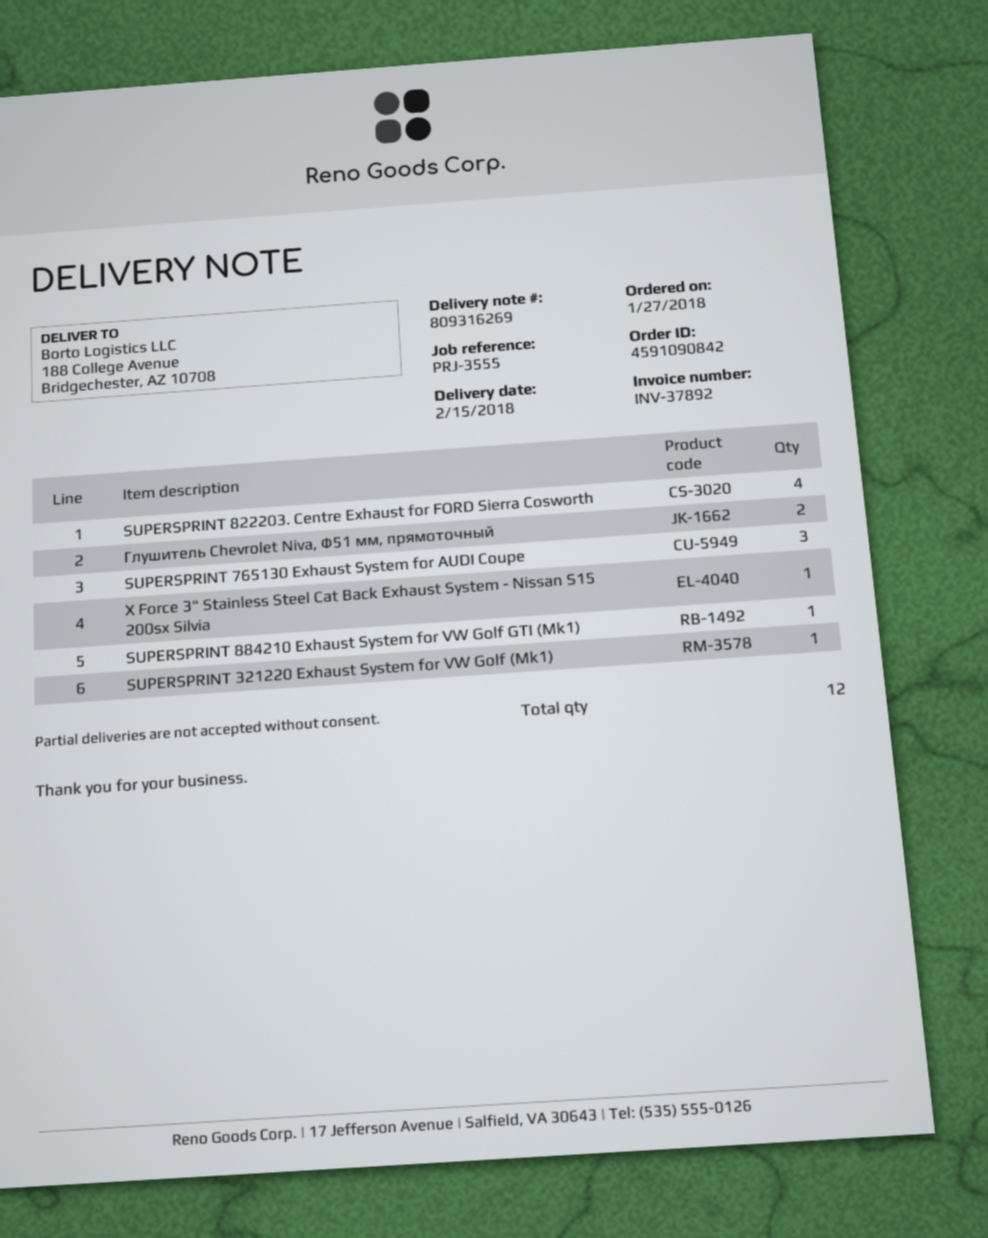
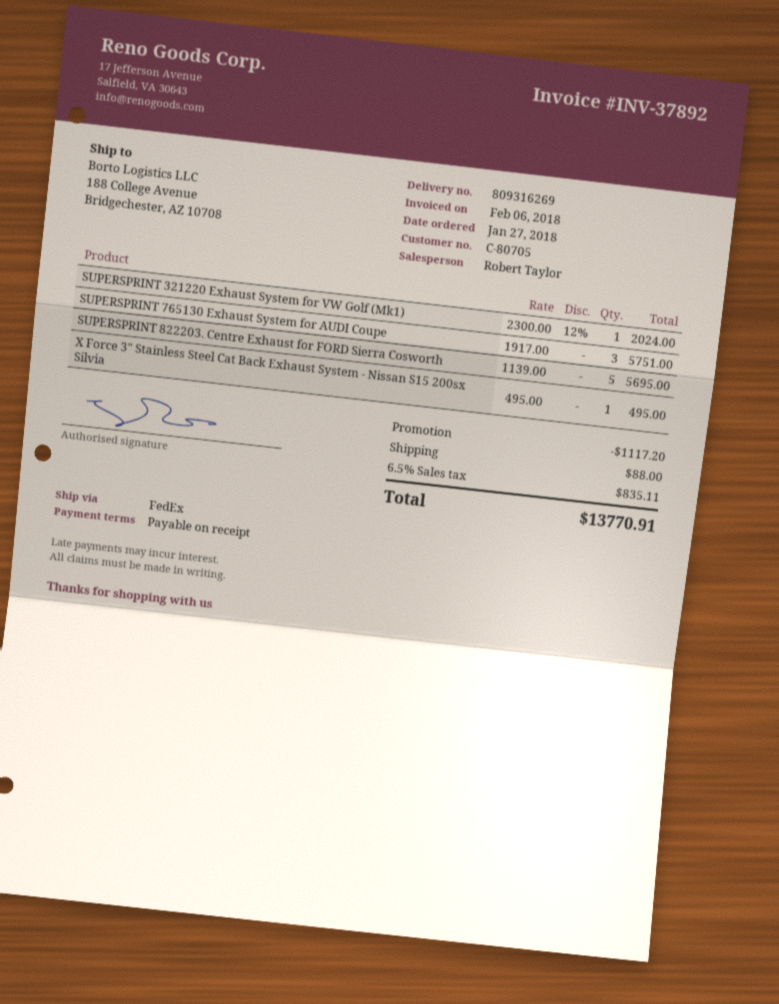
SUPERSPRINT 822203. Centre Exhaust for FORD Sierra Cosworth: 4 -> 5
Глушитель Chevrolet Niva, Ф51 мм, прямоточный: 2 -> none
SUPERSPRINT 884210 Exhaust System for VW Golf GTI (Mk1): 1 -> none

